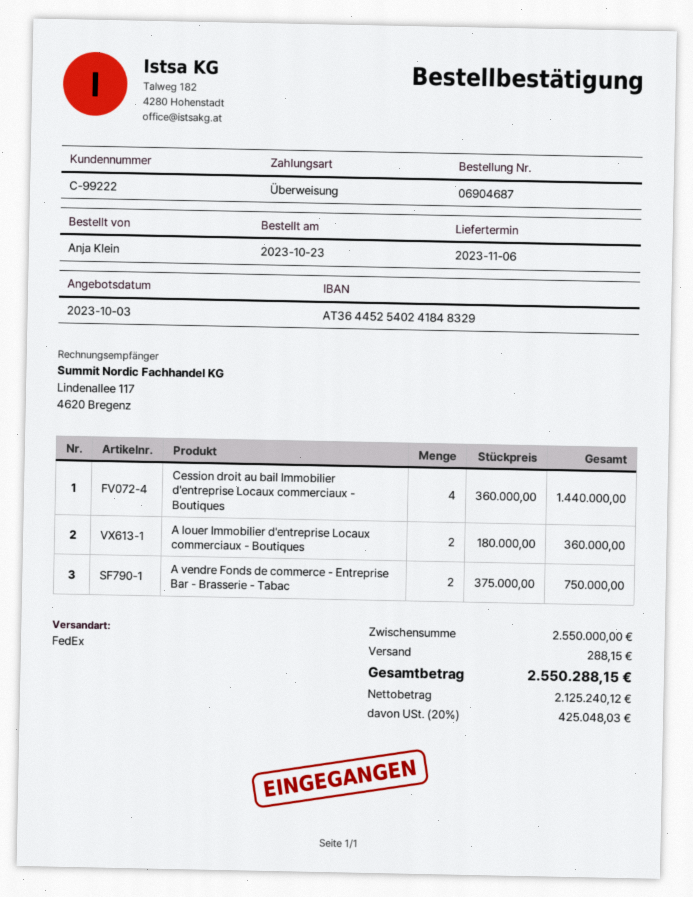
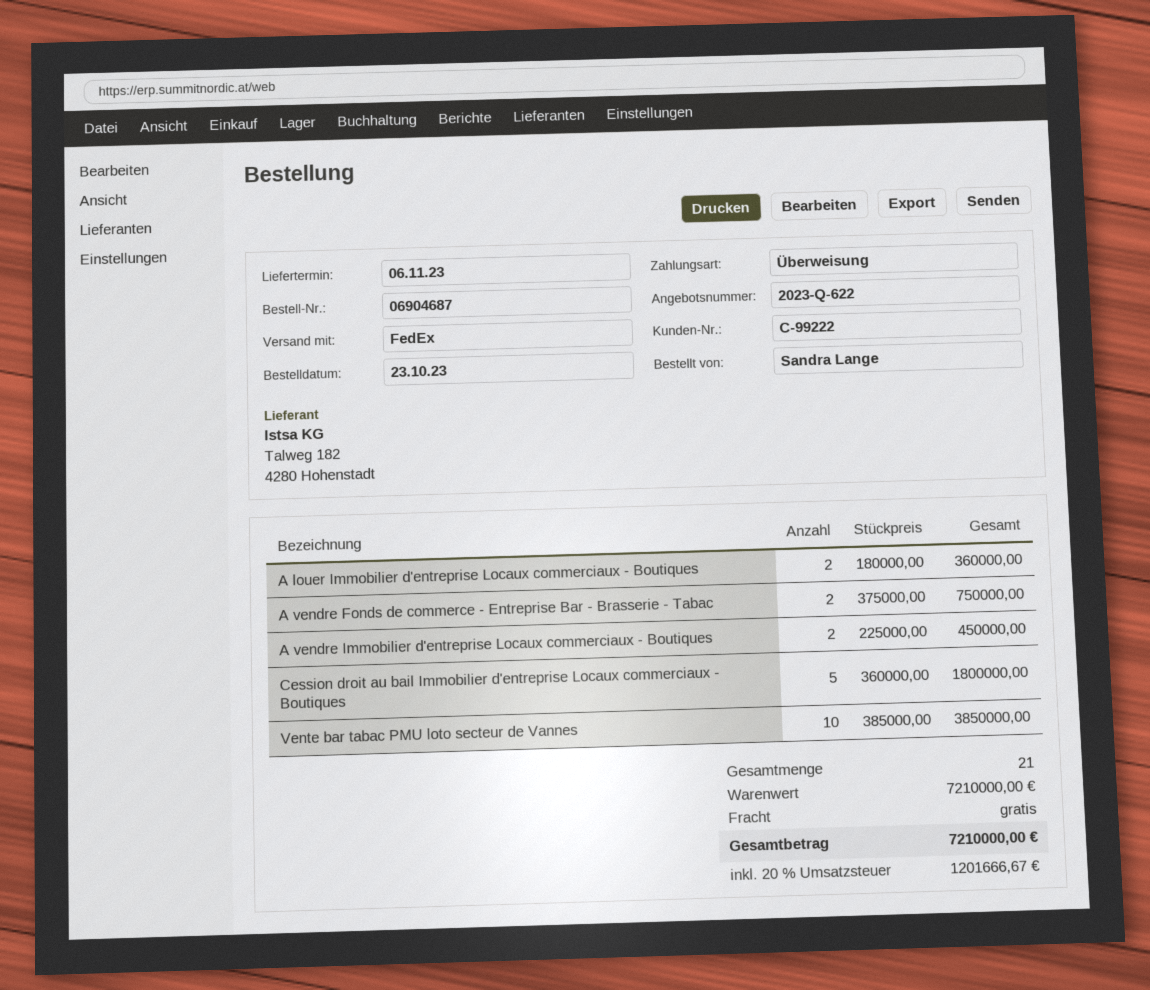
ordered by: Anja Klein -> Sandra Lange
Cession droit au bail Immobilier d'entreprise Locaux commerciaux - Boutiques: 4 x 360000.00 = 1440000.00 -> 5 x 360000.00 = 1800000.00
A vendre Immobilier d'entreprise Locaux commerciaux - Boutiques: none -> 2 x 225000.00 = 450000.00
Vente bar tabac PMU loto secteur de Vannes: none -> 10 x 385000.00 = 3850000.00
subtotal: 2550000.00 -> 7210000.00
shipping: 288.15 -> 0.00
tax: 20% = 425048.03 -> 20% = 1201666.67
total: 2550288.15 -> 7210000.00

